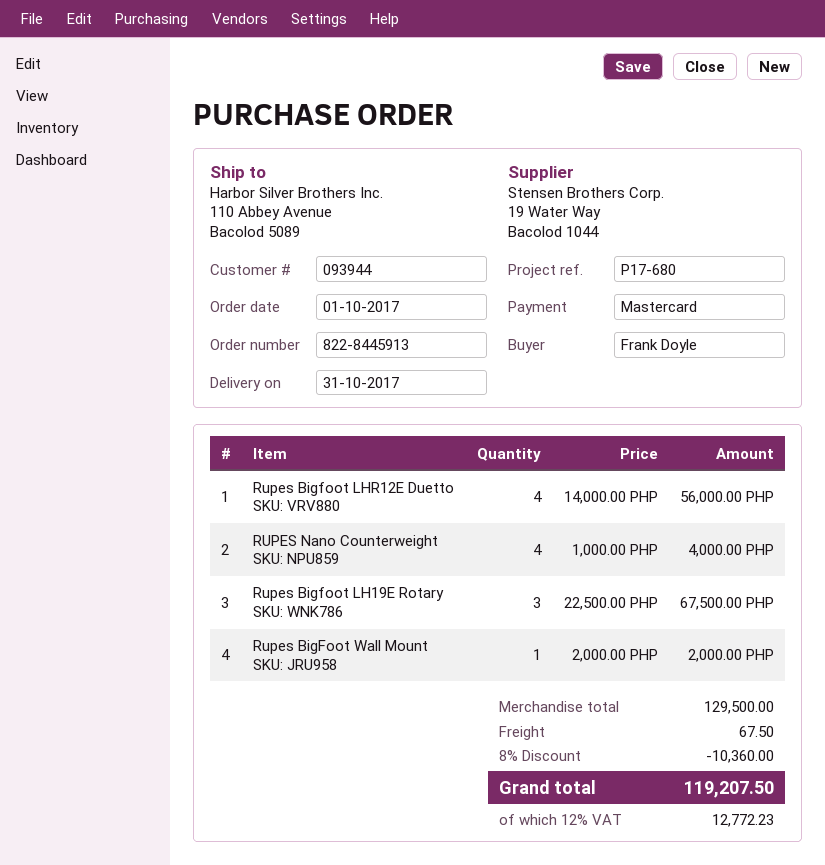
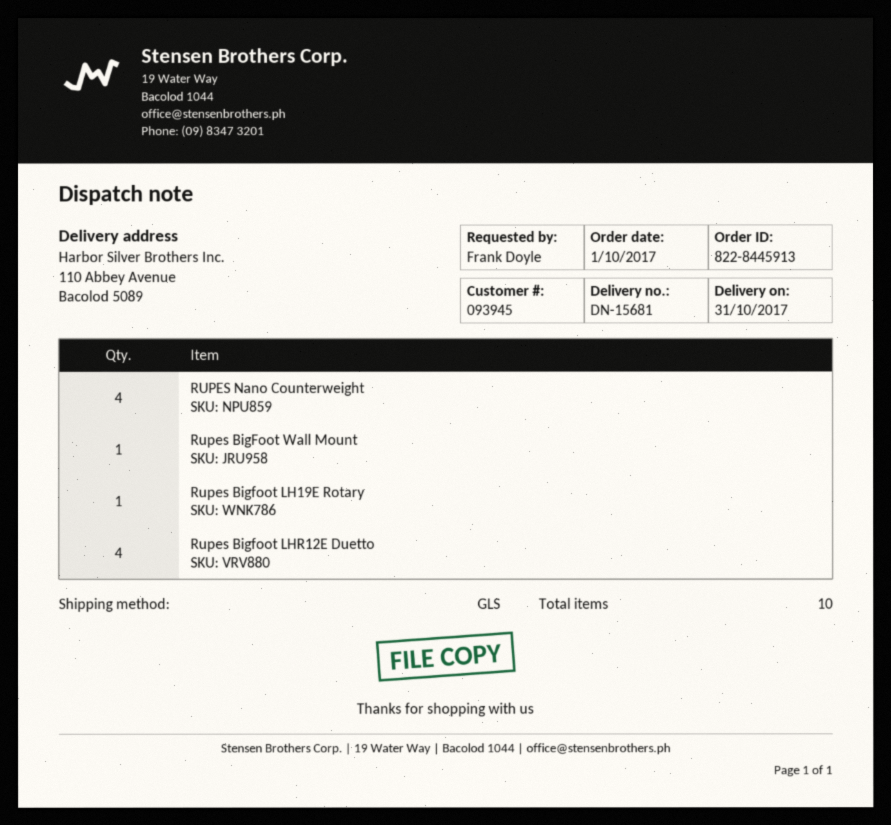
customer number: 093944 -> 093945
Rupes Bigfoot LH19E Rotary: 3 -> 1

